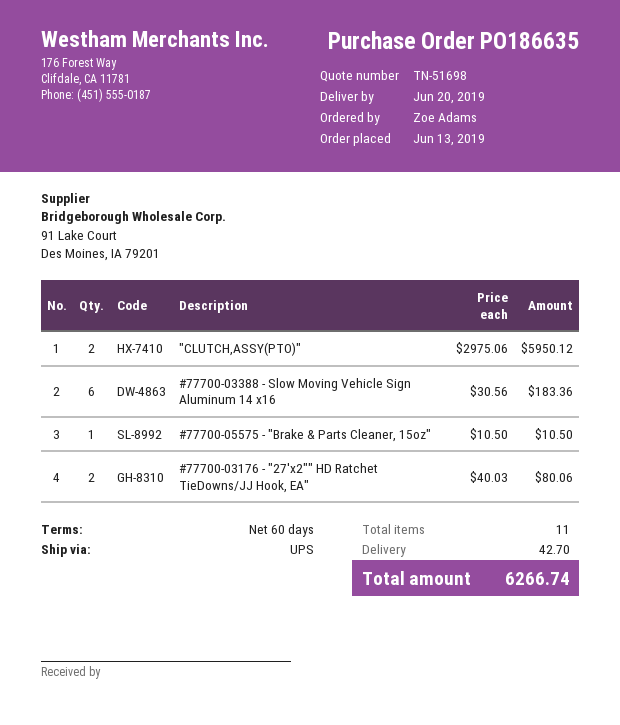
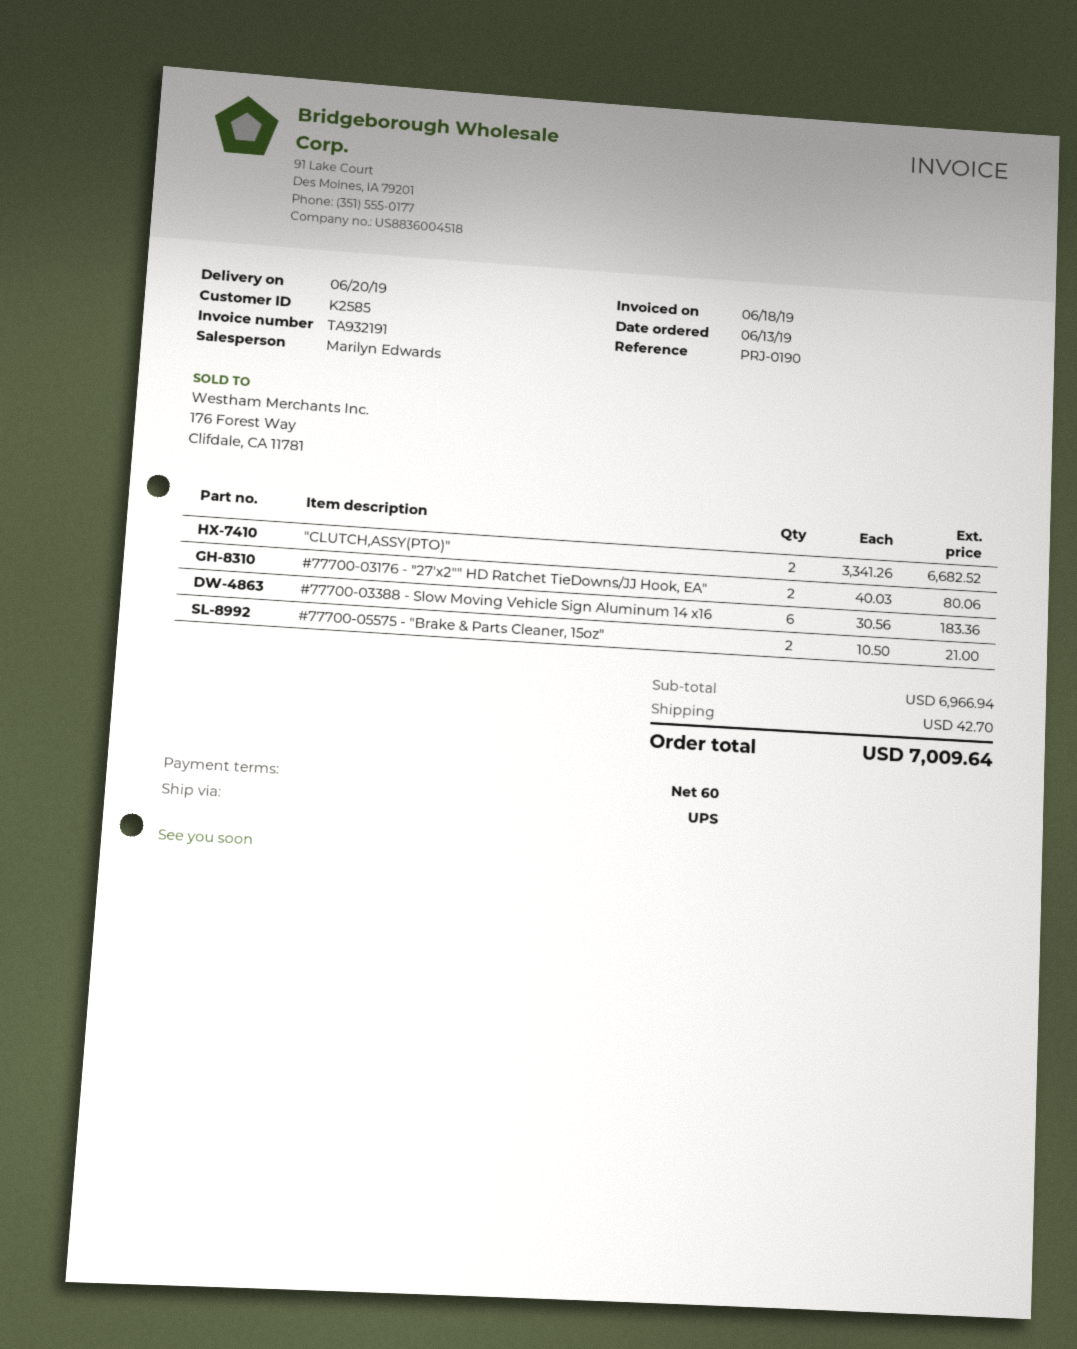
"CLUTCH,ASSY(PTO)": 2 x 2975.06 = 5950.12 -> 2 x 3341.26 = 6682.52
#77700-05575 - "Brake & Parts Cleaner, 15oz": 1 x 10.50 = 10.50 -> 2 x 10.50 = 21.00
total: 6266.74 -> 7009.64

